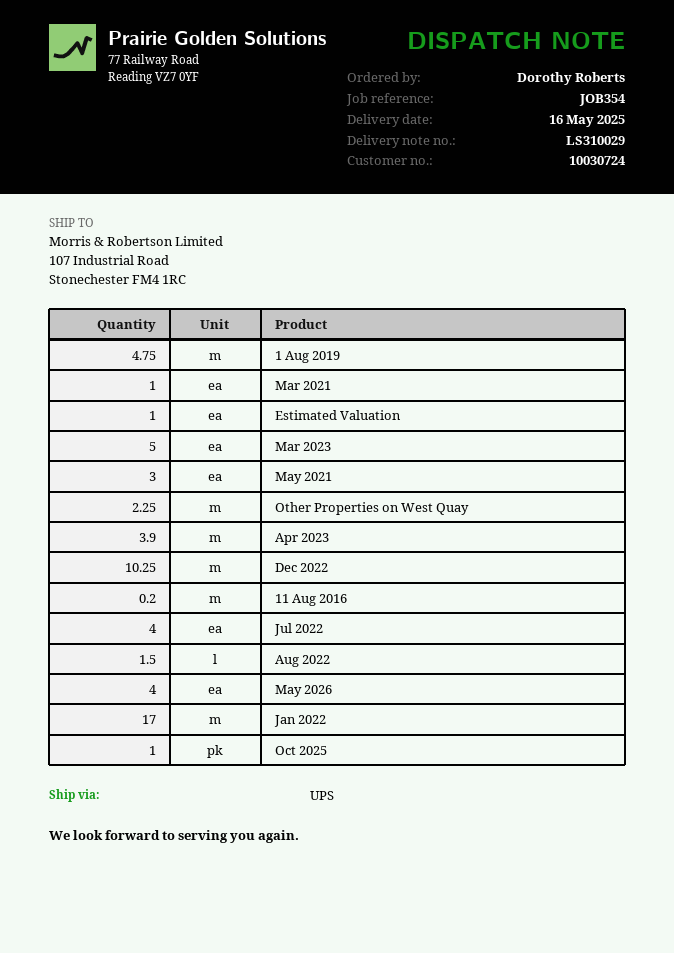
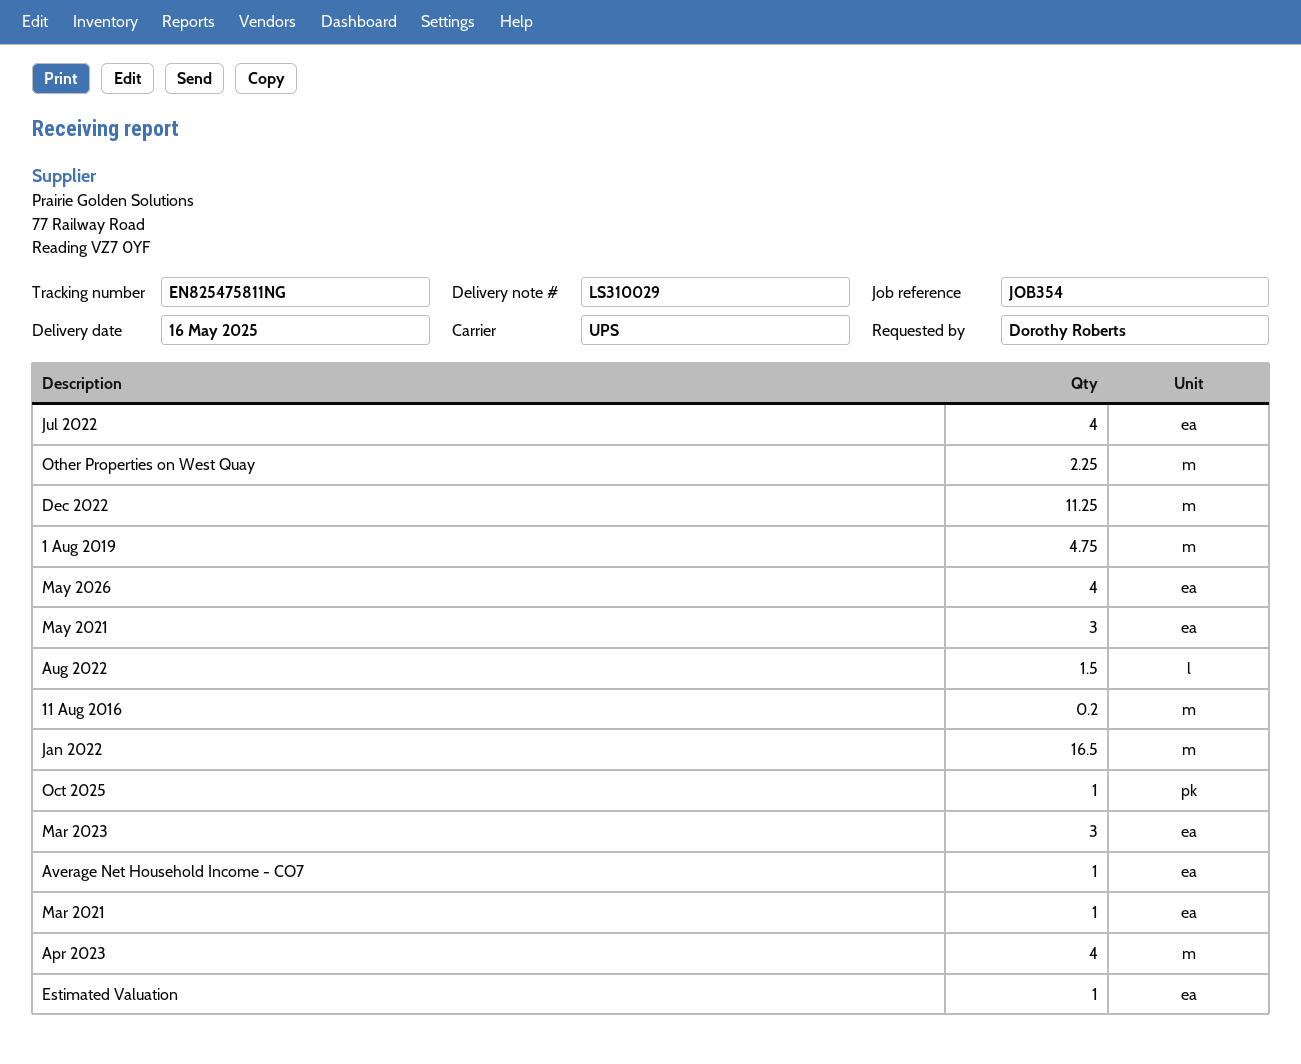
Mar 2023: 5 -> 3
Apr 2023: 3.9 -> 4
Dec 2022: 10.25 -> 11.25
Jan 2022: 17 -> 16.5
Average Net Household Income - CO7: none -> 1

